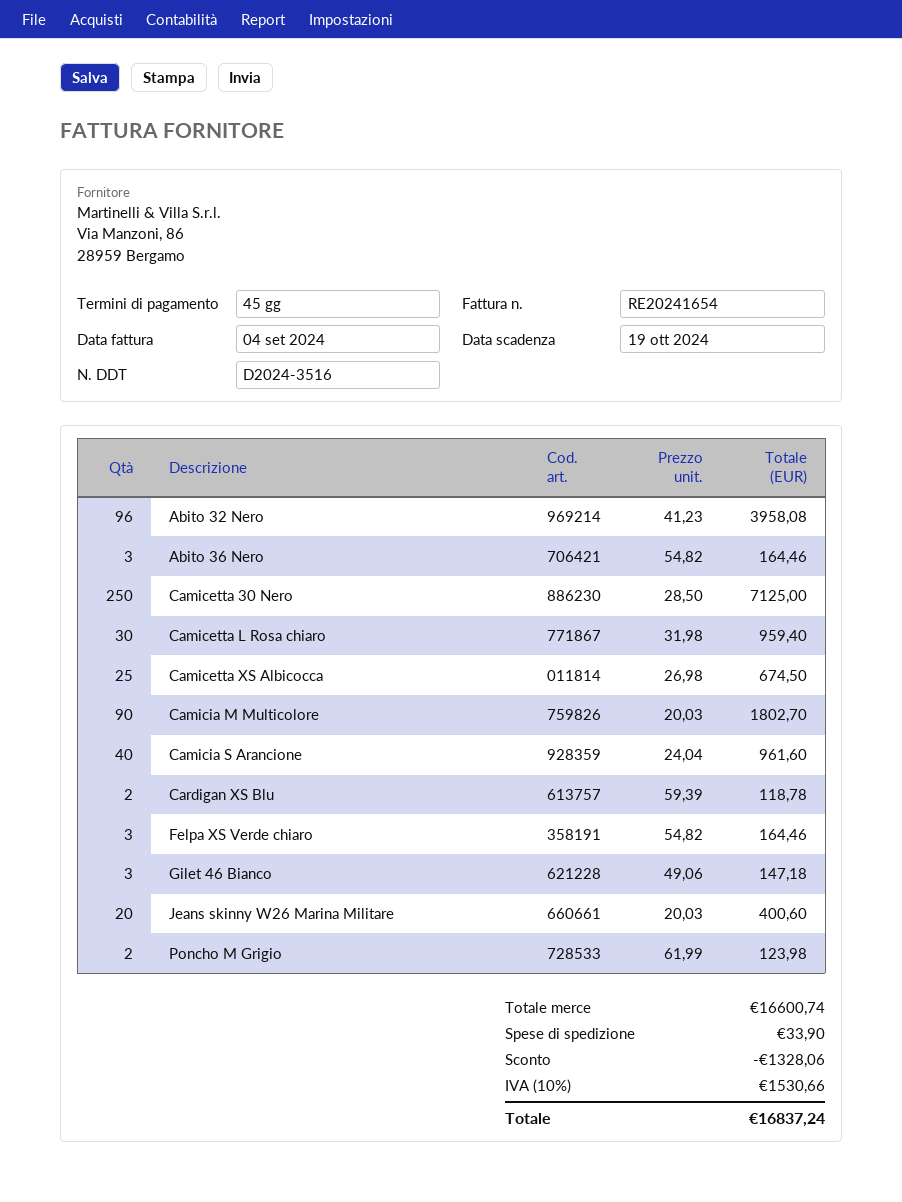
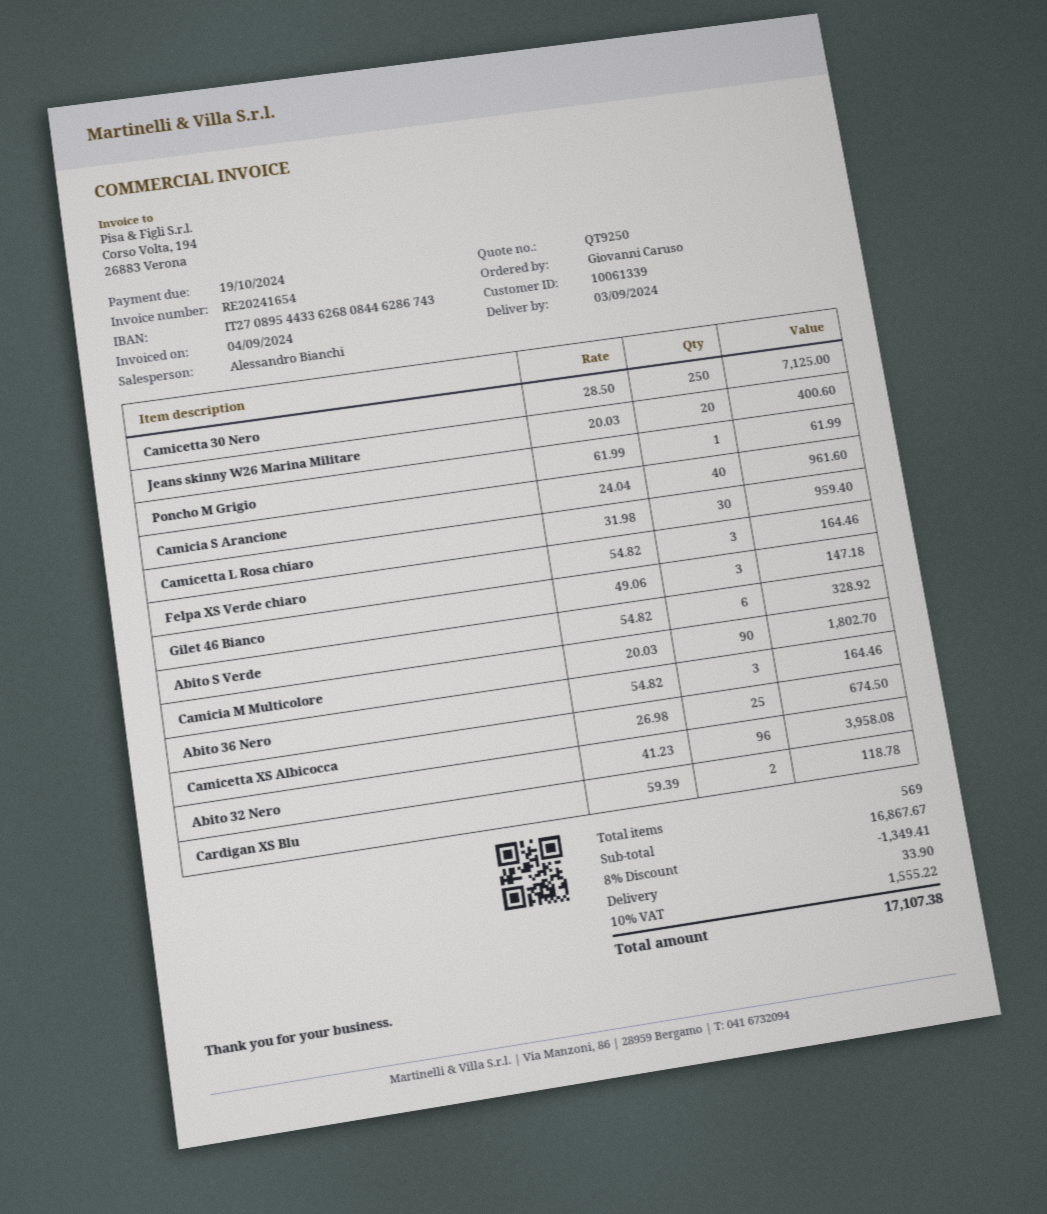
Poncho M Grigio: 2 x 61.99 = 123.98 -> 1 x 61.99 = 61.99
Abito S Verde: none -> 6 x 54.82 = 328.92
subtotal: 16600.74 -> 16867.67
discount: 1328.06 -> 1349.41
tax: 10% = 1530.66 -> 10% = 1555.22
total: 16837.24 -> 17107.38

